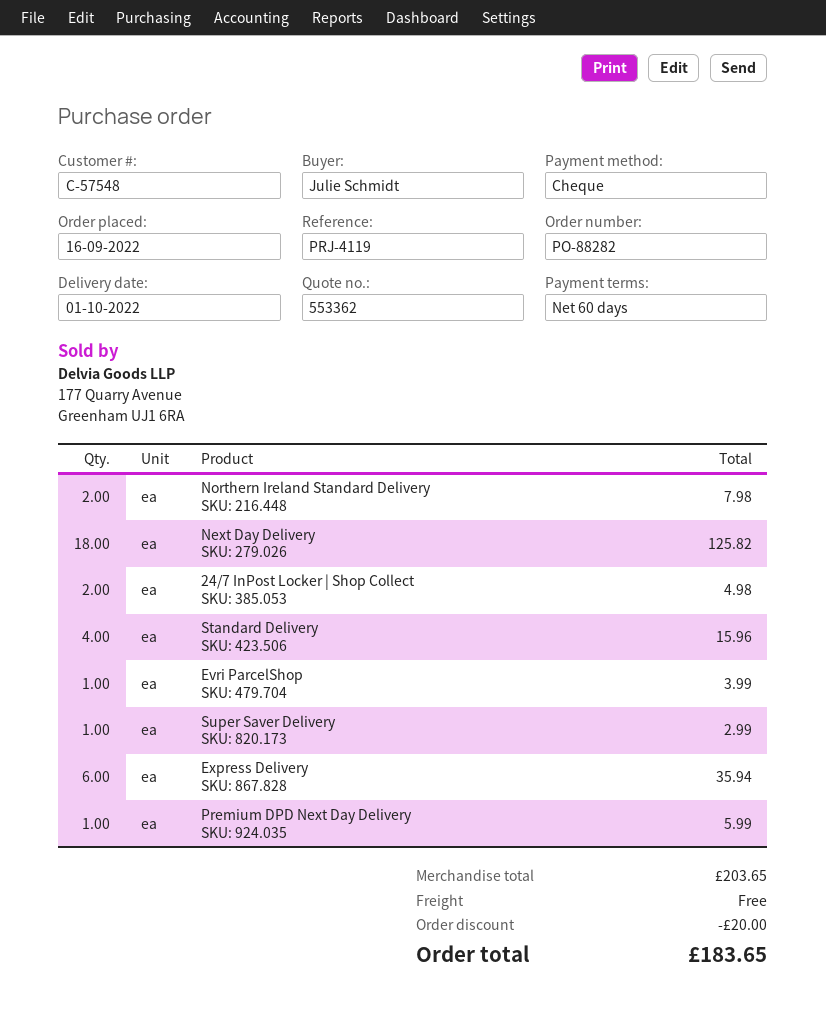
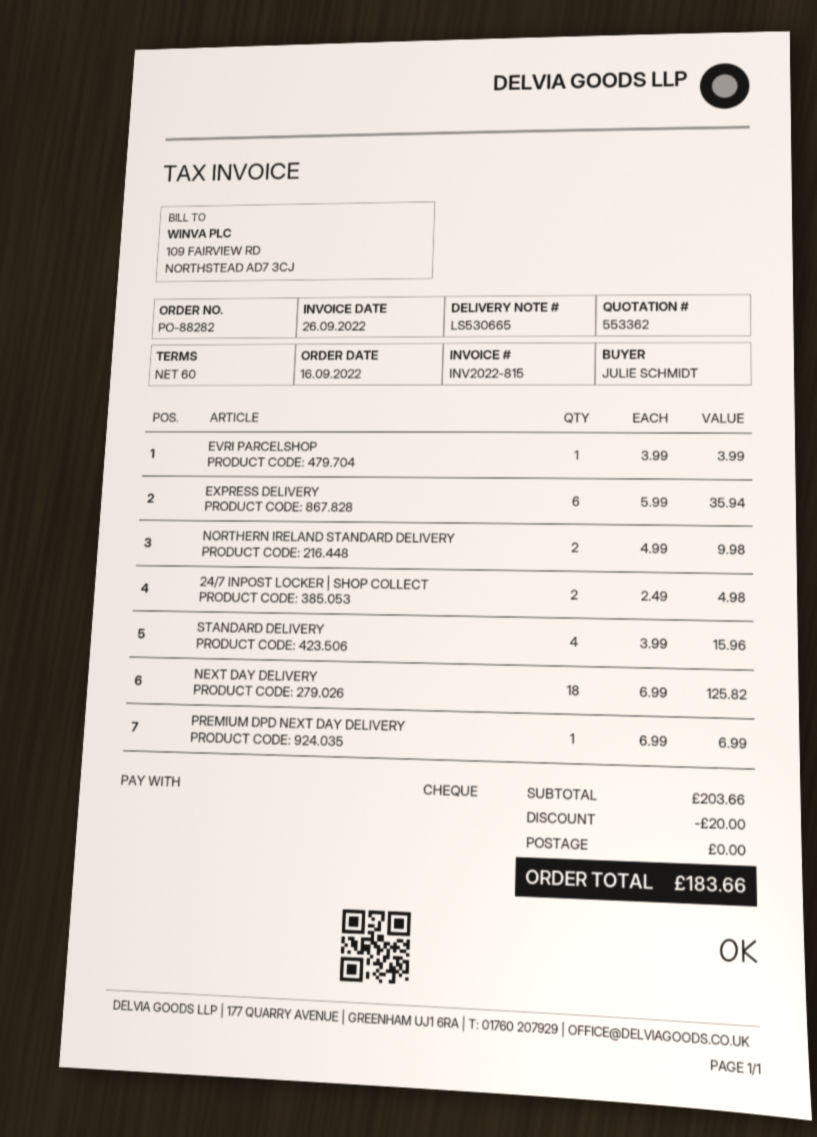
Northern Ireland Standard Delivery: 2 for 7.98 -> 2 for 9.98
Super Saver Delivery: 1 for 2.99 -> none
Premium DPD Next Day Delivery: 1 for 5.99 -> 1 for 6.99
subtotal: 203.65 -> 203.66
total: 183.65 -> 183.66

